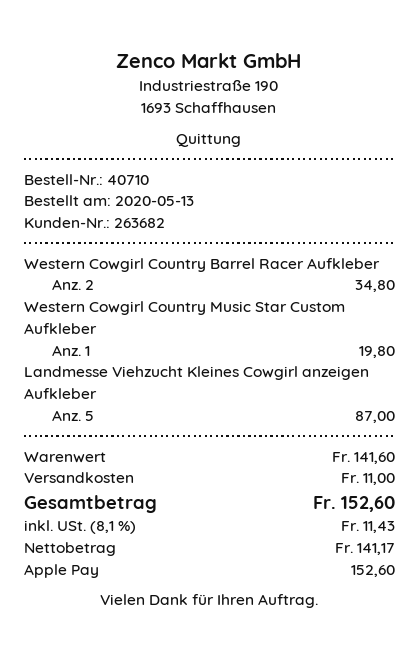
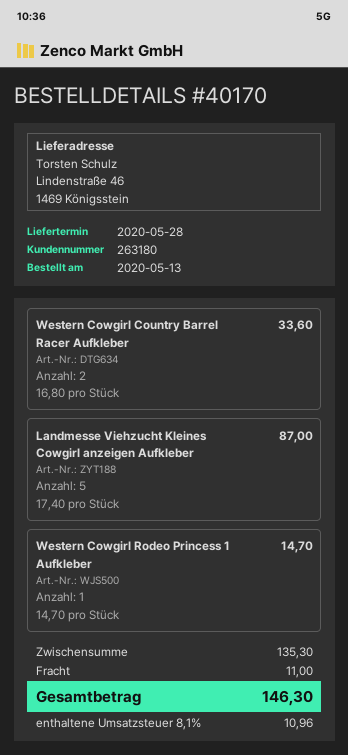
order number: 40710 -> 40170
customer number: 263682 -> 263180
Western Cowgirl Country Barrel Racer Aufkleber: 2 for 34.80 -> 2 for 33.60
Western Cowgirl Country Music Star Custom Aufkleber: 1 for 19.80 -> none
Western Cowgirl Rodeo Princess 1 Aufkleber: none -> 1 for 14.70
subtotal: 141.60 -> 135.30
tax: 8.1% = 11.43 -> 8.1% = 10.96
total: 152.60 -> 146.30

